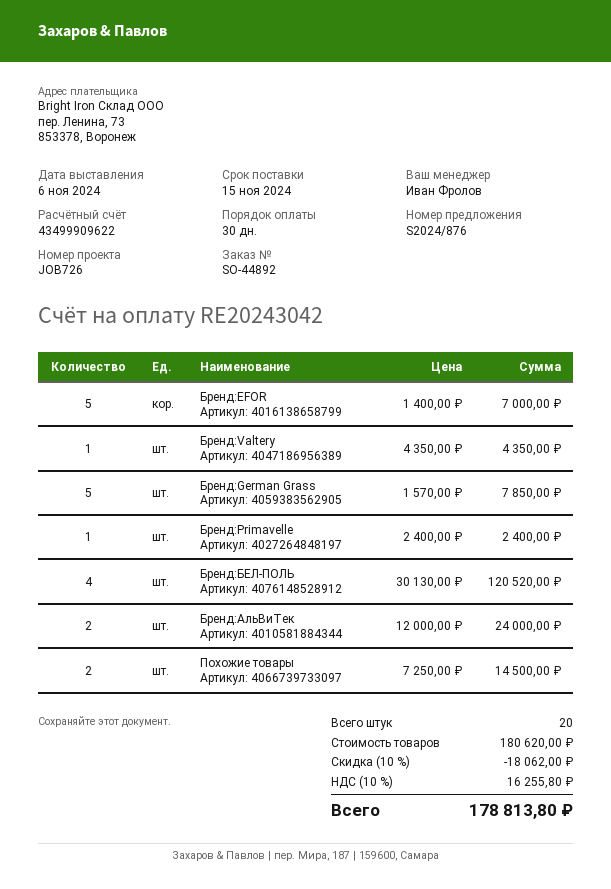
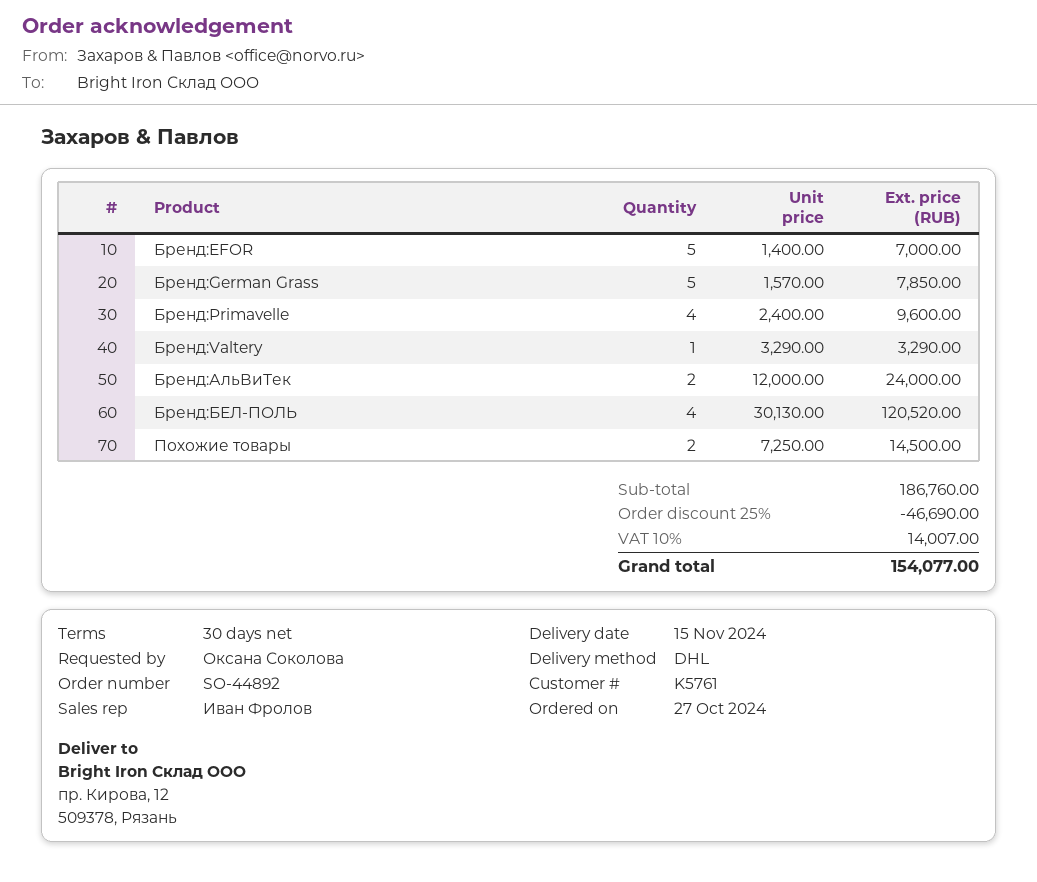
Бренд:Valtery: 1 x 4350.00 = 4350.00 -> 1 x 3290.00 = 3290.00
Бренд:Primavelle: 1 x 2400.00 = 2400.00 -> 4 x 2400.00 = 9600.00
subtotal: 180620.00 -> 186760.00
discount: 10% = 18062.00 -> 25% = 46690.00
tax: 10% = 16255.80 -> 10% = 14007.00
total: 178813.80 -> 154077.00

